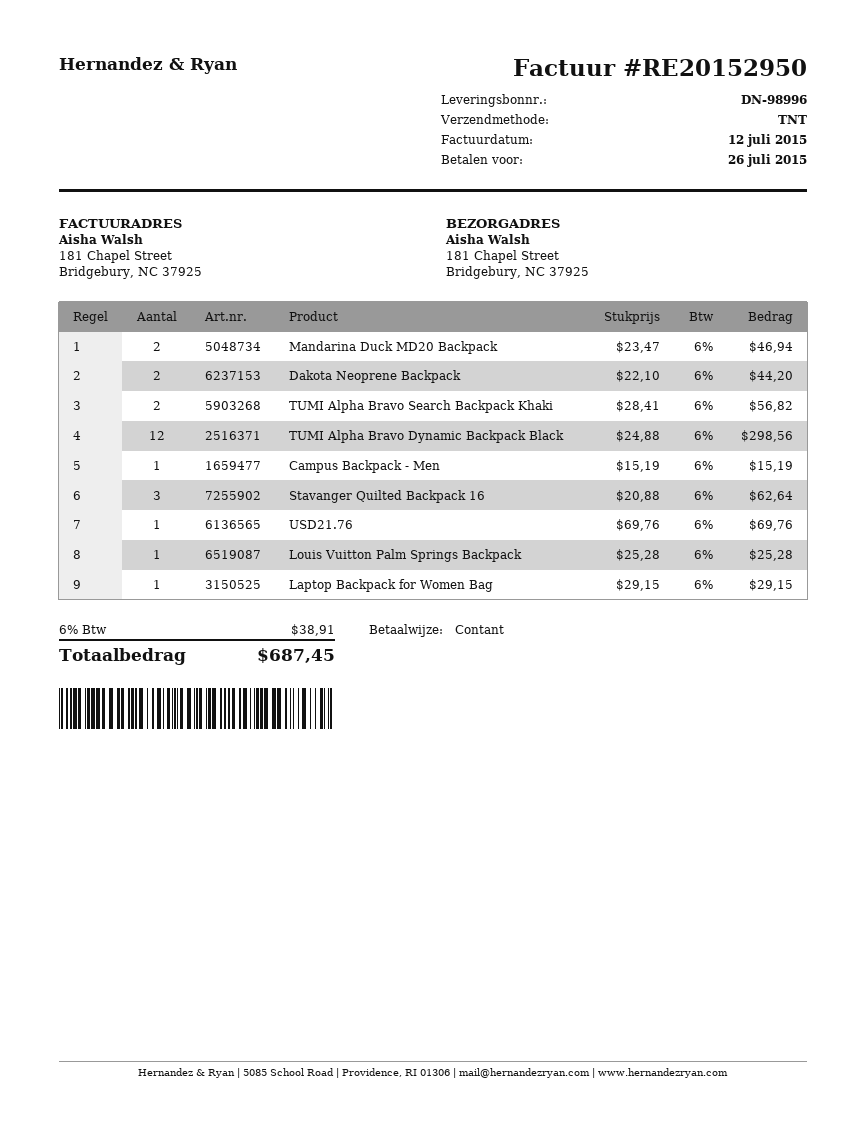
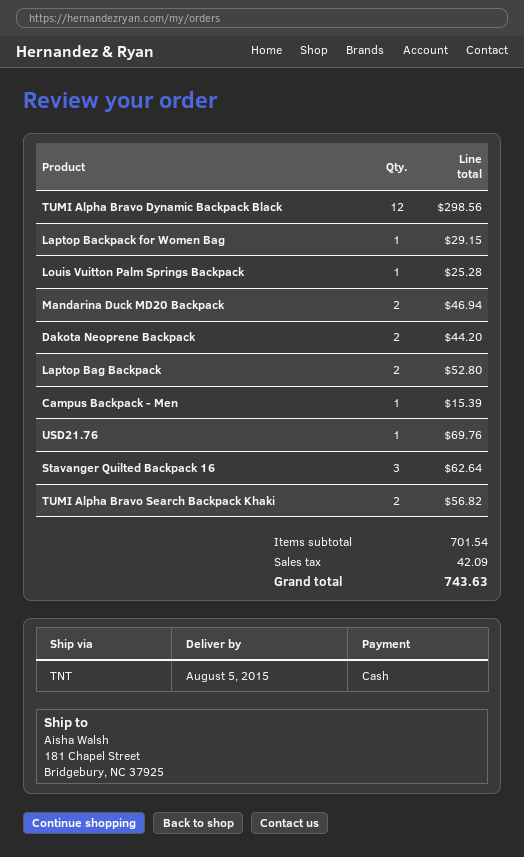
Campus Backpack - Men: 1 for 15.19 -> 1 for 15.39
Laptop Bag Backpack: none -> 2 for 52.80
tax: 38.91 -> 42.09
total: 687.45 -> 743.63

